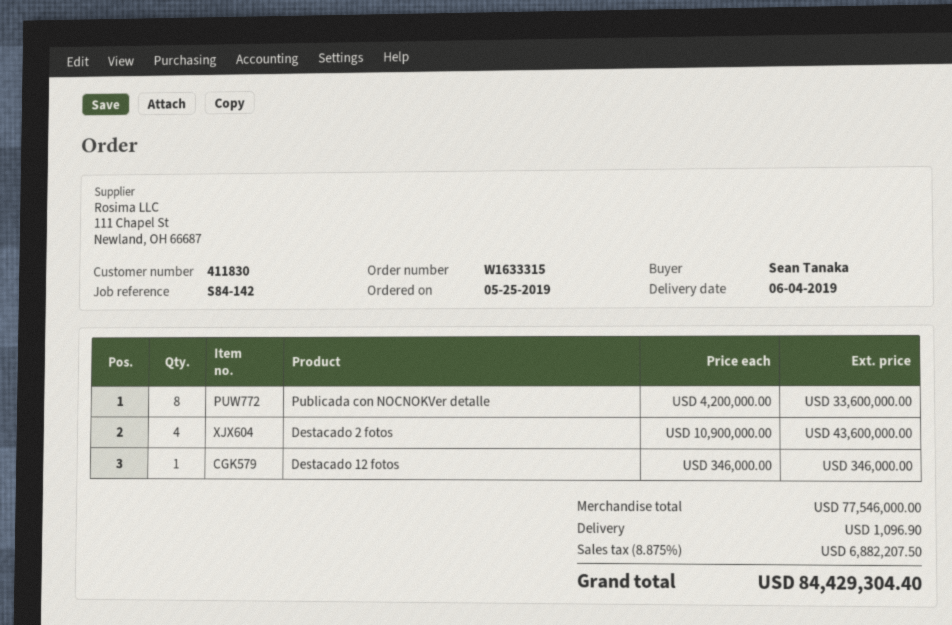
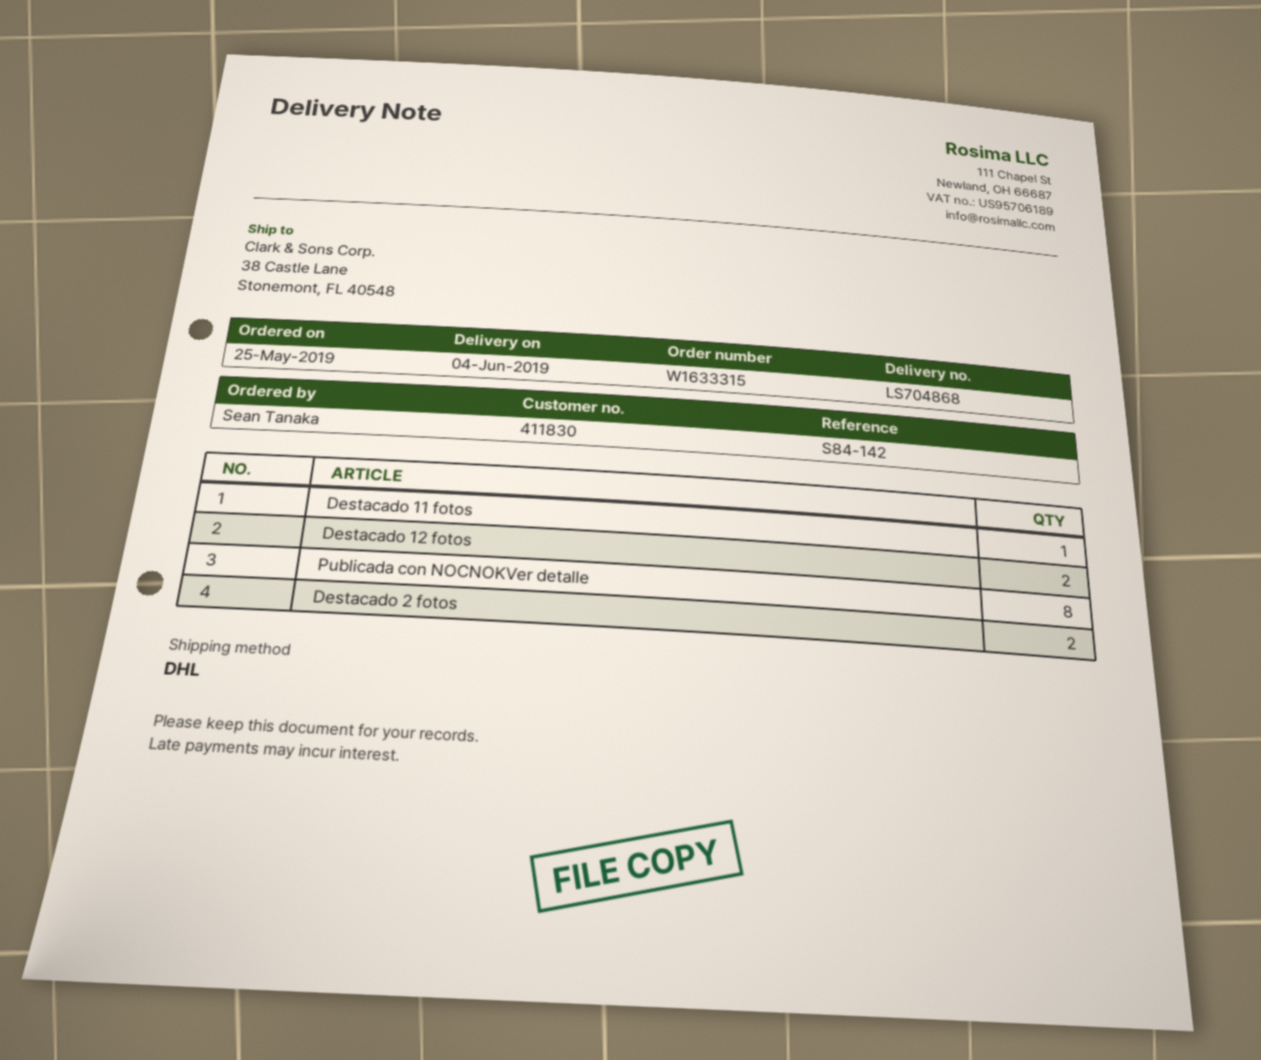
Destacado 2 fotos: 4 -> 2
Destacado 12 fotos: 1 -> 2
Destacado 11 fotos: none -> 1

